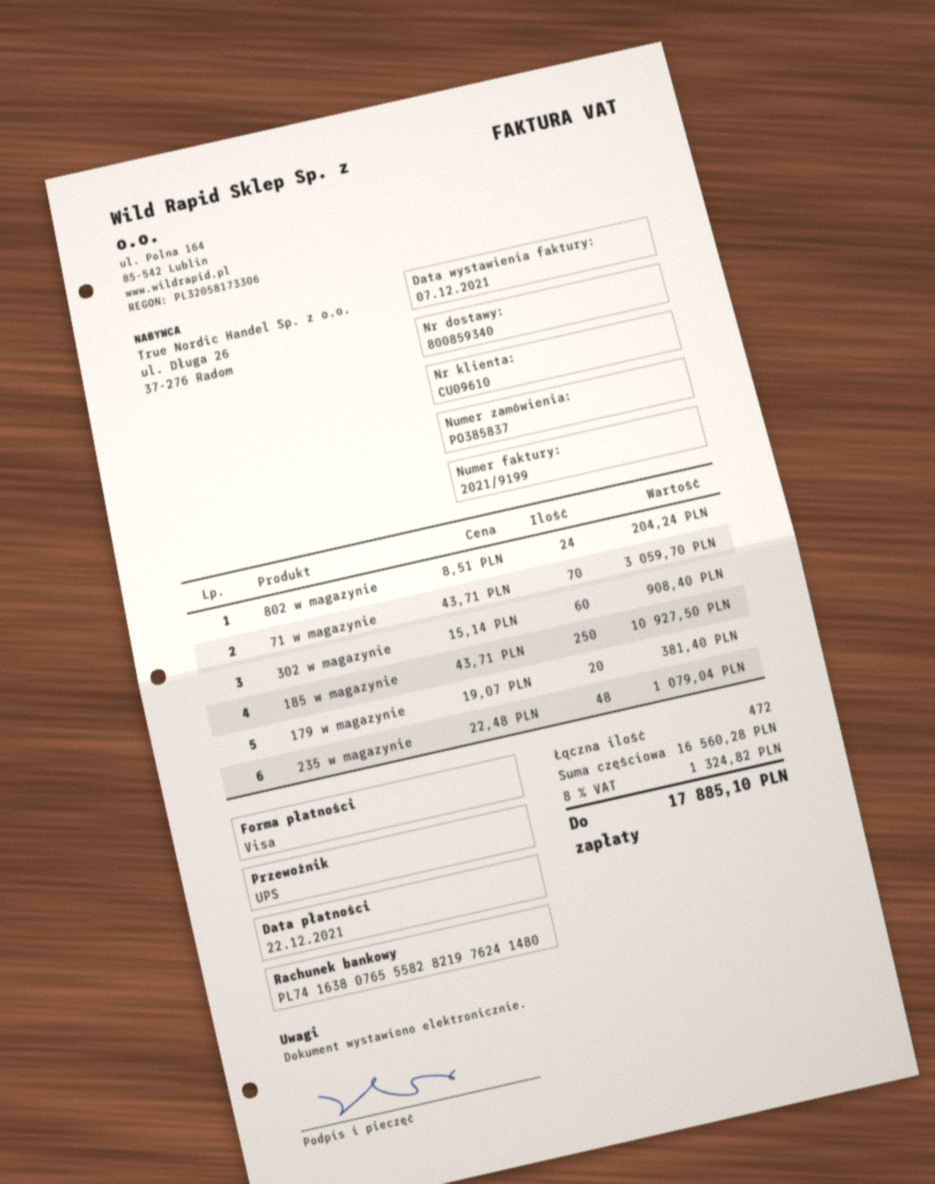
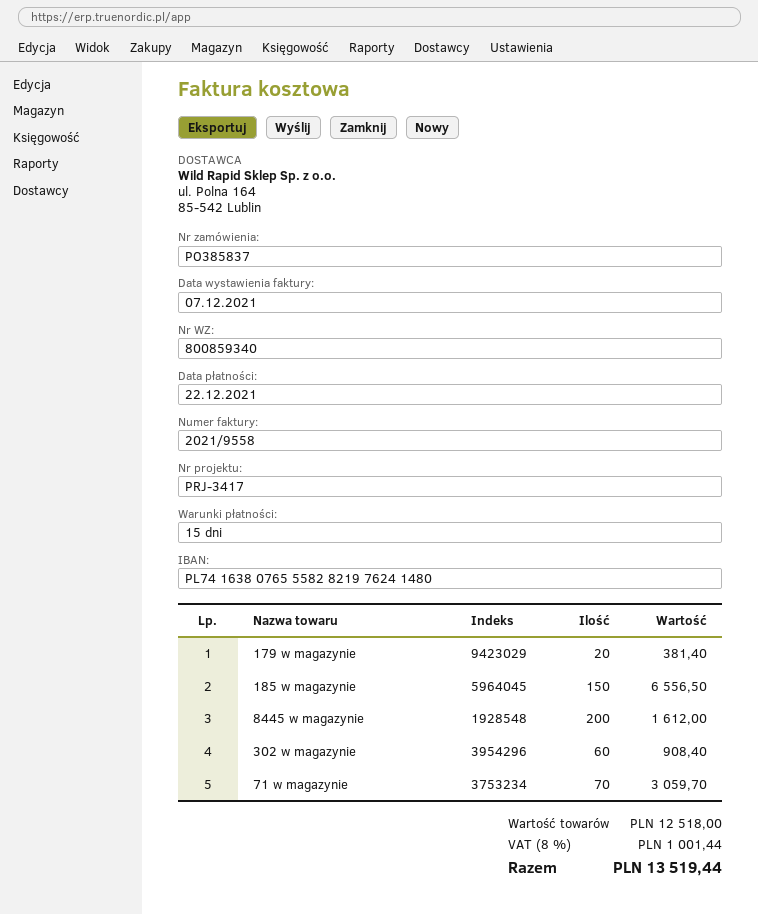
invoice number: 2021/9199 -> 2021/9558
802 w magazynie: 24 for 204.24 -> none
185 w magazynie: 250 for 10927.50 -> 150 for 6556.50
235 w magazynie: 48 for 1079.04 -> none
8445 w magazynie: none -> 200 for 1612.00
subtotal: 16560.28 -> 12518.00
tax: 8% = 1324.82 -> 8% = 1001.44
total: 17885.10 -> 13519.44

